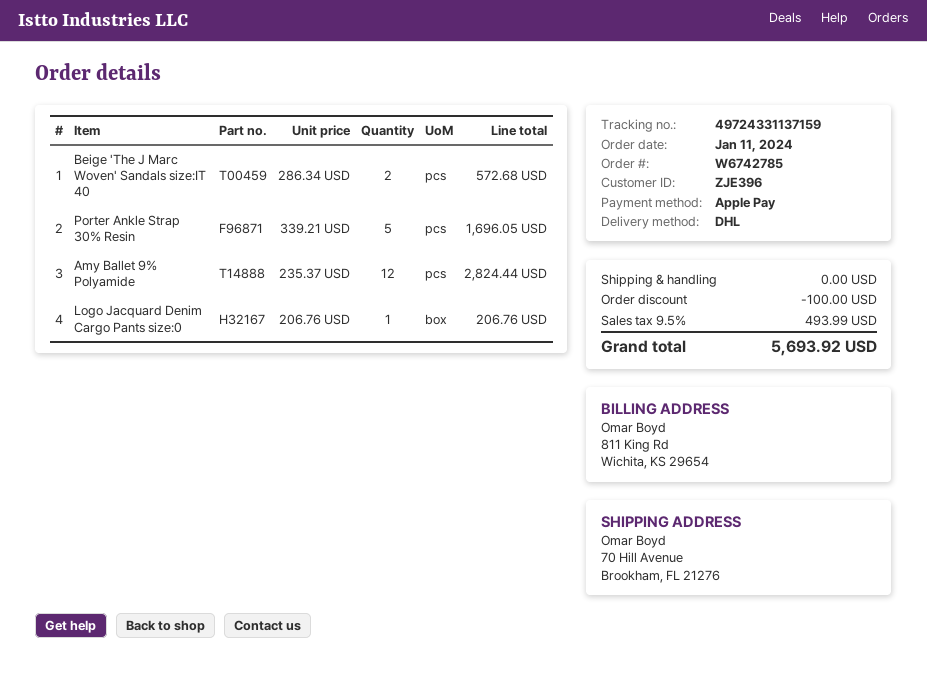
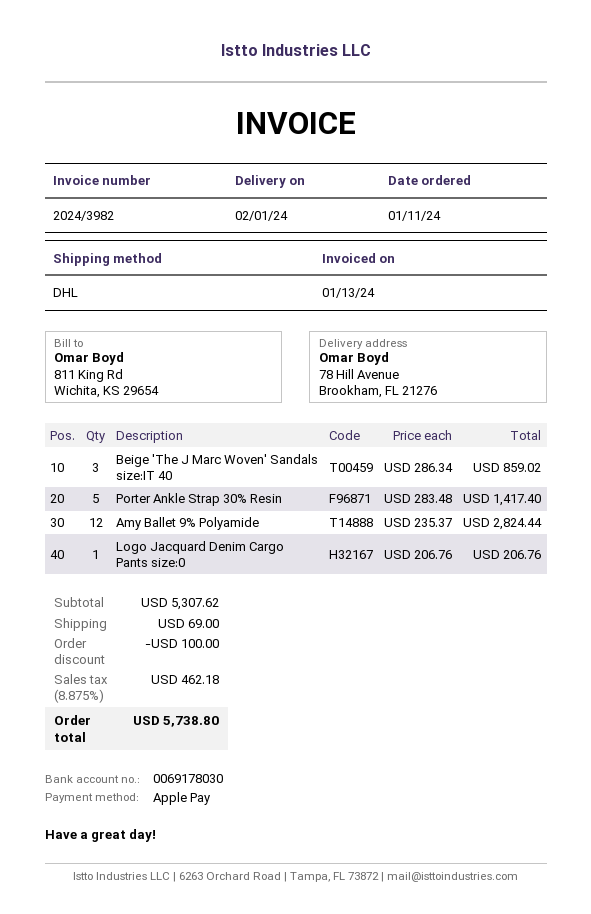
ship to: 70 Hill Avenue, Brookham, FL 21276 -> 78 Hill Avenue, Brookham, FL 21276
Beige 'The J Marc Woven' Sandals size:IT 40: 2 x 286.34 = 572.68 -> 3 x 286.34 = 859.02
Porter Ankle Strap 30% Resin: 5 x 339.21 = 1696.05 -> 5 x 283.48 = 1417.40
shipping: 0.00 -> 69.00
tax: 9.5% = 493.99 -> 8.875% = 462.18
total: 5693.92 -> 5738.80

